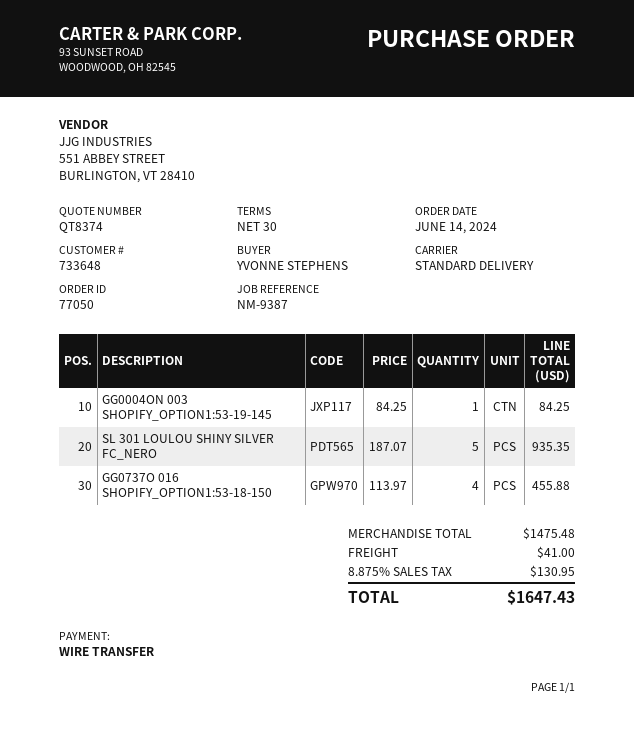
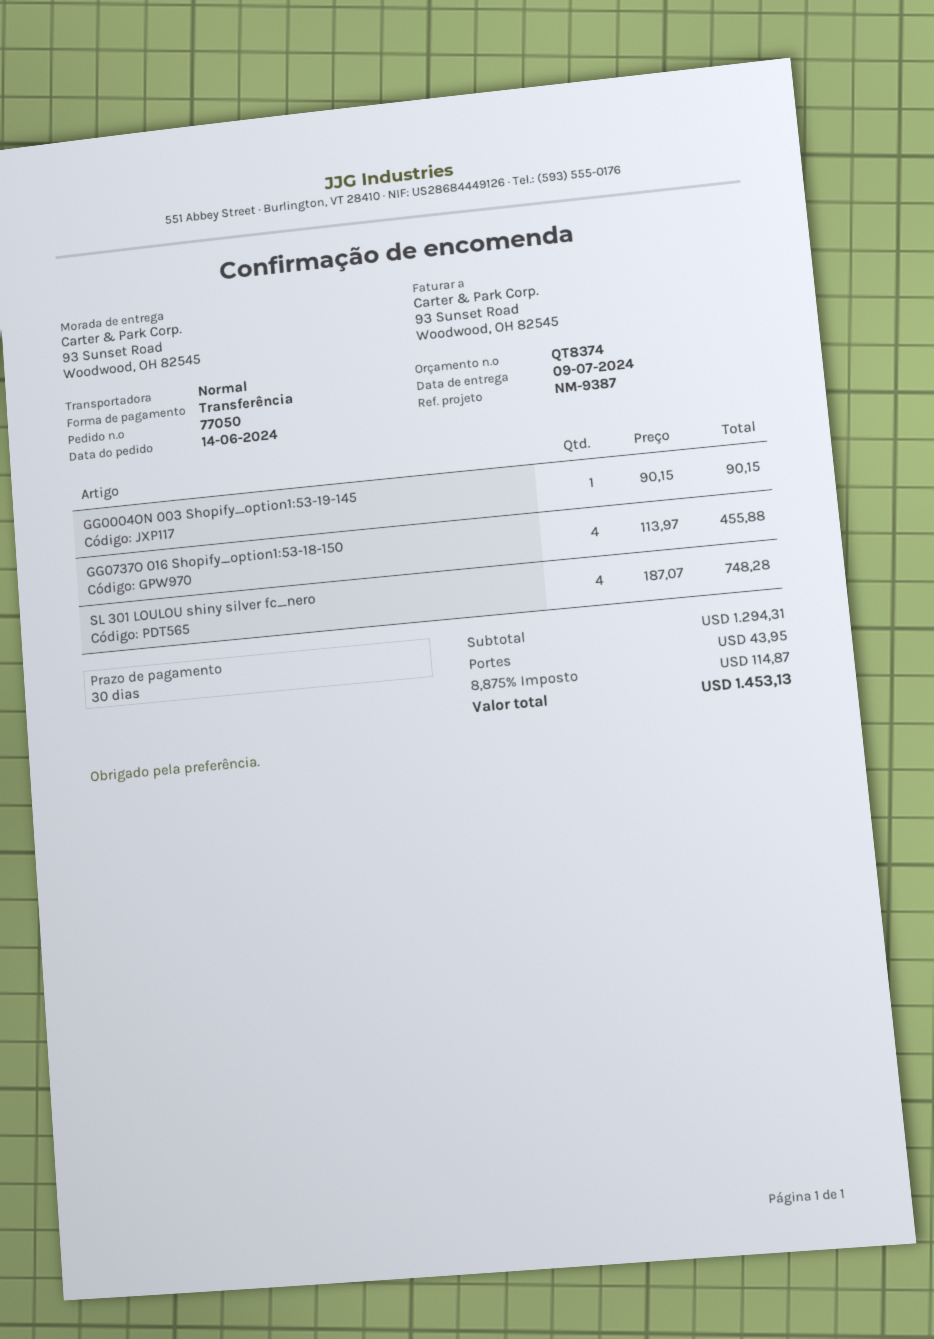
GG0004ON 003 SHOPIFY_OPTION1:53-19-145: 1 x 84.25 = 84.25 -> 1 x 90.15 = 90.15
SL 301 LOULOU SHINY SILVER FC_NERO: 5 x 187.07 = 935.35 -> 4 x 187.07 = 748.28
subtotal: 1475.48 -> 1294.31
shipping: 41.00 -> 43.95
tax: 8.875% = 130.95 -> 8.875% = 114.87
total: 1647.43 -> 1453.13

